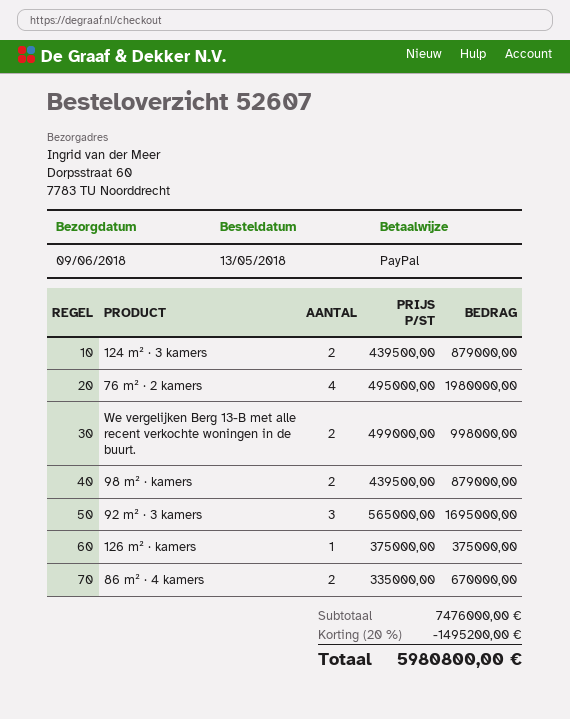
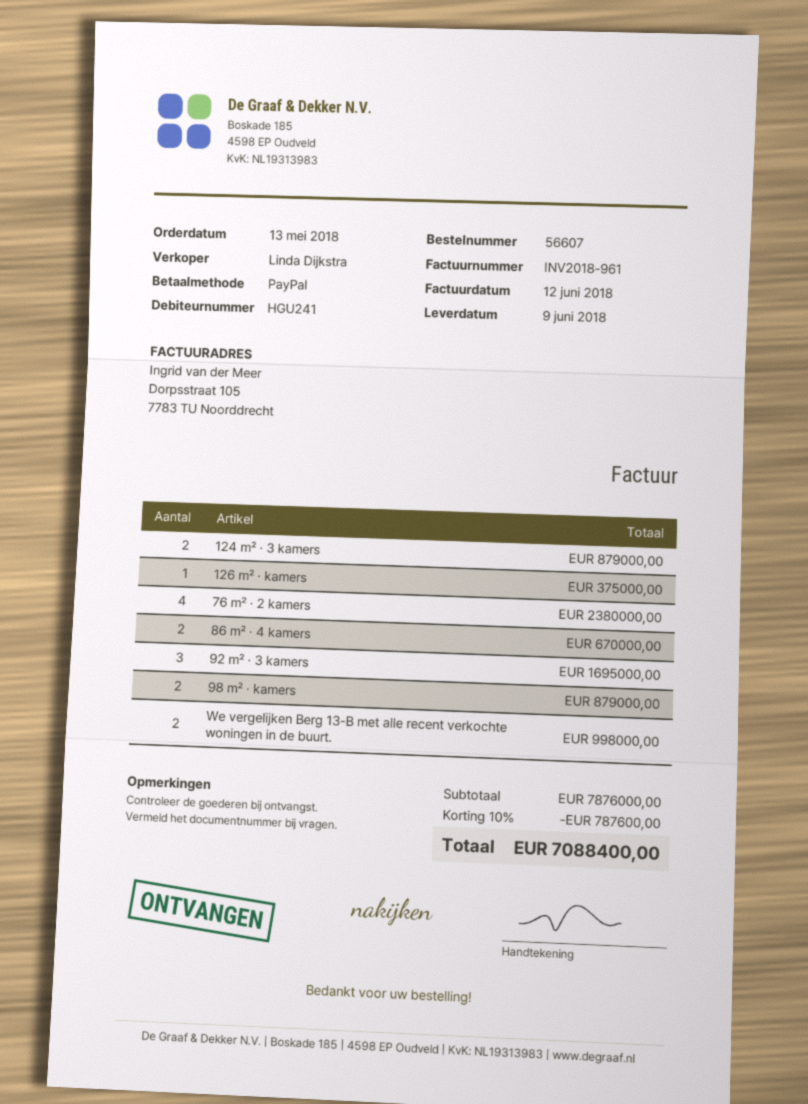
order number: 52607 -> 56607
76 m² · 2 kamers: 4 for 1980000.00 -> 4 for 2380000.00
subtotal: 7476000.00 -> 7876000.00
discount: 20% = 1495200.00 -> 10% = 787600.00
total: 5980800.00 -> 7088400.00

